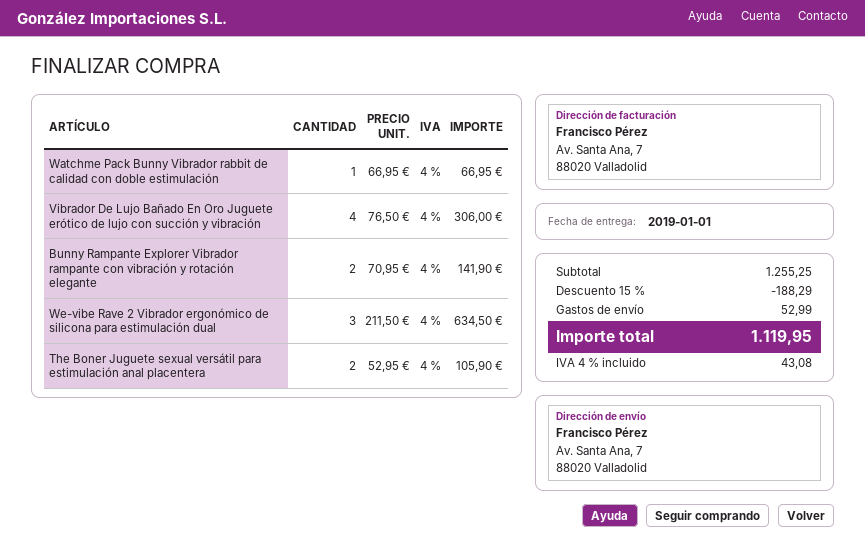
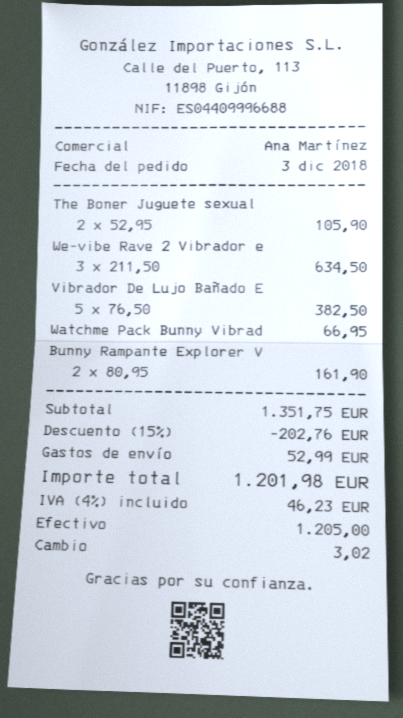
Vibrador De Lujo Bañado En Oro Juguete erótico de lujo con succión y vibración: 4 x 76.50 = 306.00 -> 5 x 76.50 = 382.50
Bunny Rampante Explorer Vibrador rampante con vibración y rotación elegante: 2 x 70.95 = 141.90 -> 2 x 80.95 = 161.90
subtotal: 1255.25 -> 1351.75
discount: 15% = 188.29 -> 15% = 202.76
tax: 4% = 43.08 -> 4% = 46.23
total: 1119.95 -> 1201.98

